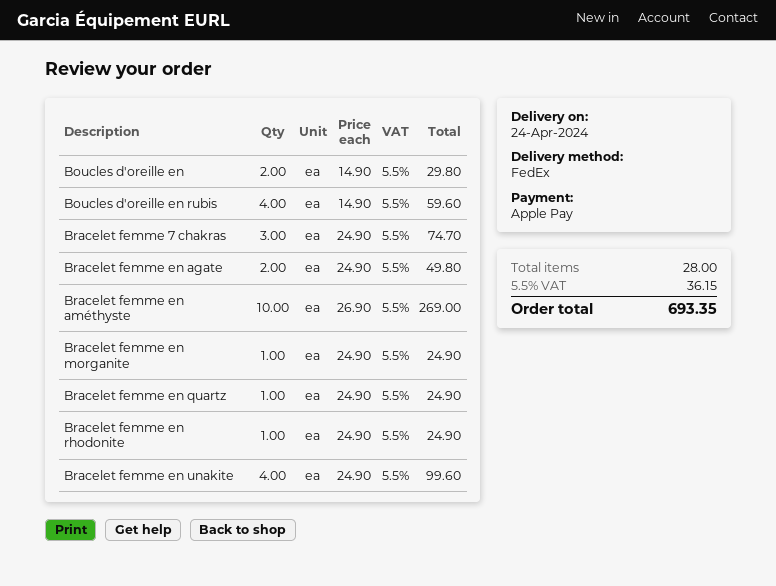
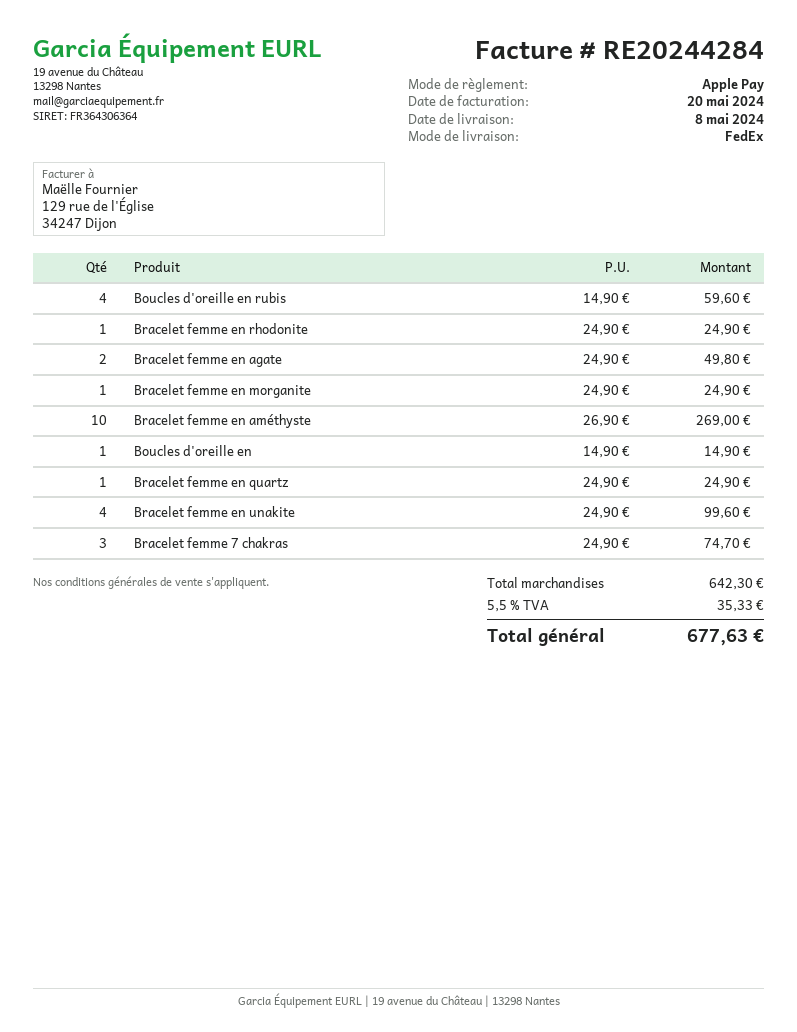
delivery date: 2024-04-24 -> 2024-05-08
Boucles d'oreille en: 2 x 14.90 = 29.80 -> 1 x 14.90 = 14.90
tax: 5.5% = 36.15 -> 5.5% = 35.33
total: 693.35 -> 677.63

